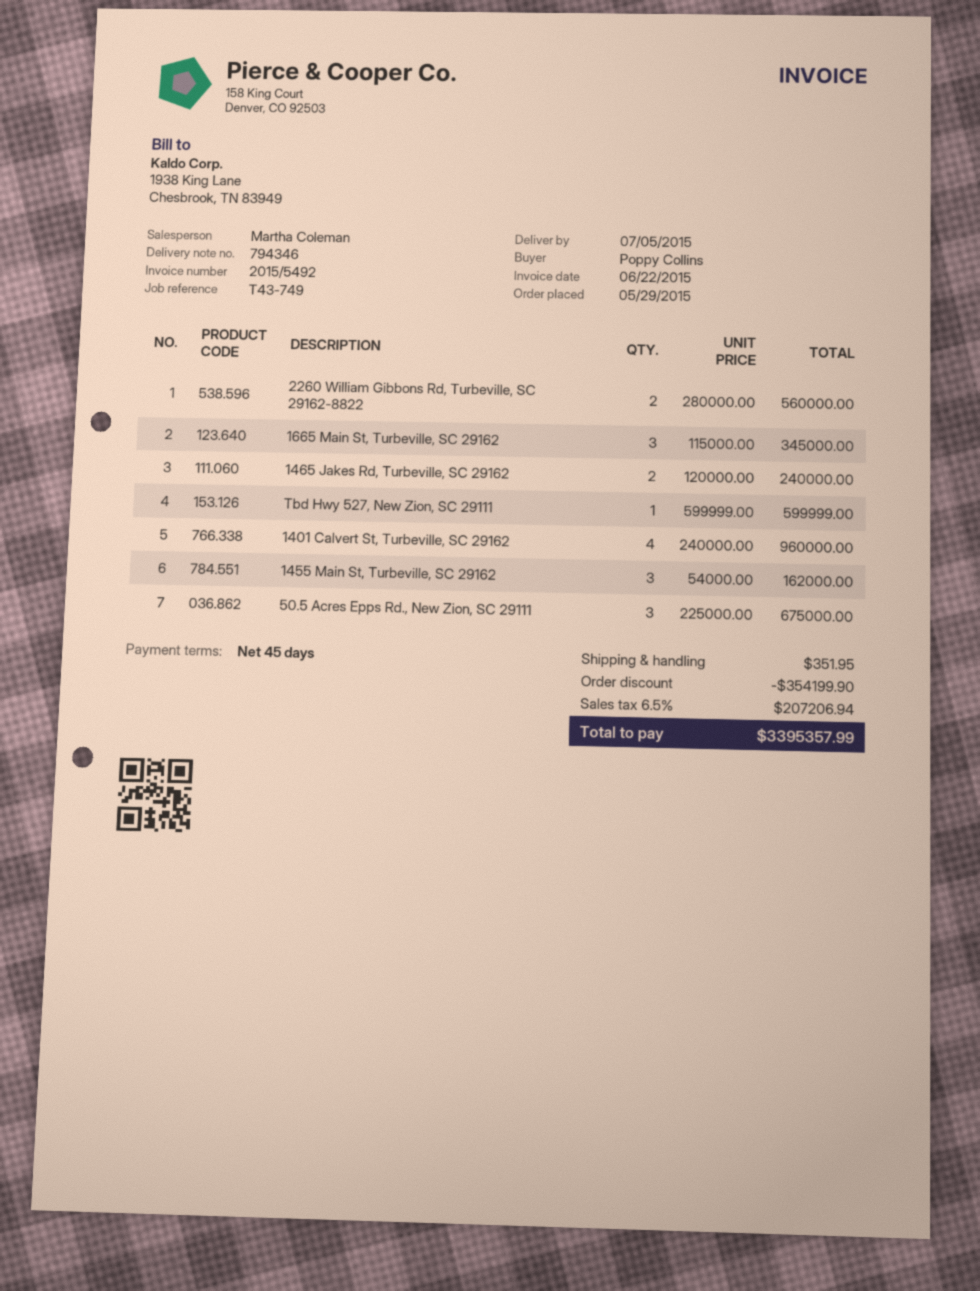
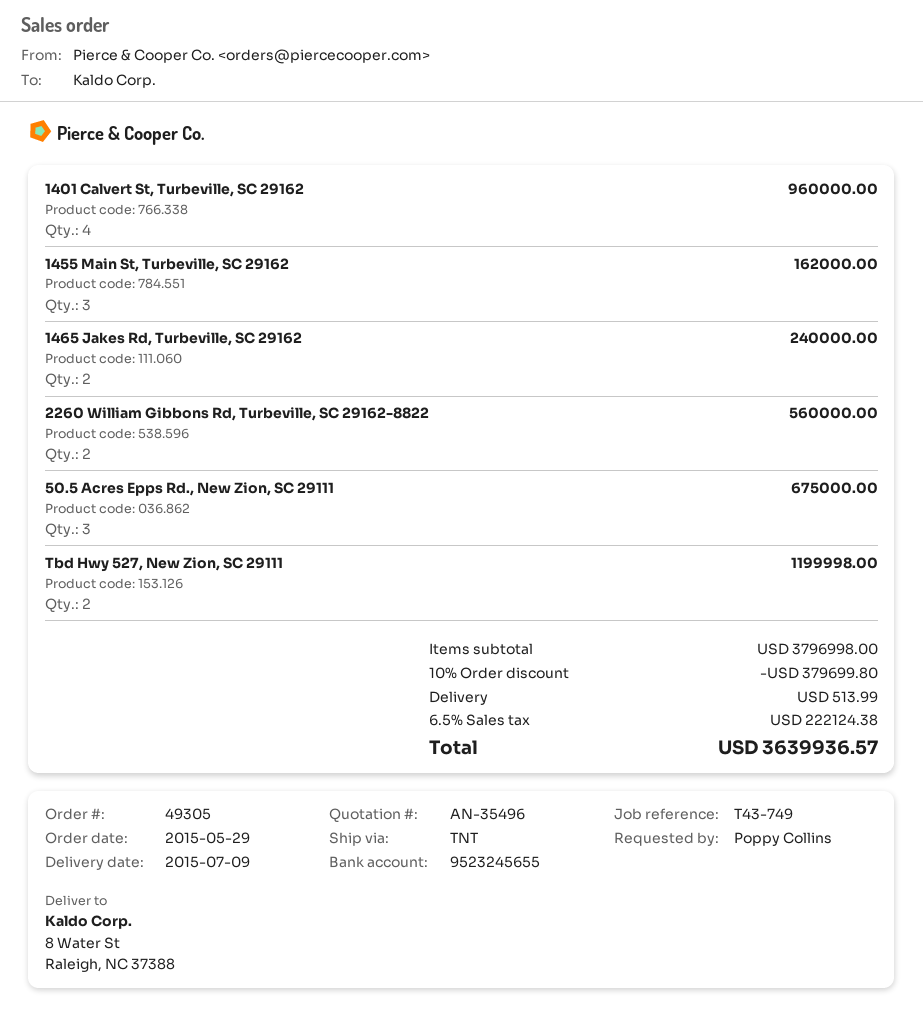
delivery date: 2015-07-05 -> 2015-07-09
1665 Main St, Turbeville, SC 29162: 3 for 345000.00 -> none
Tbd Hwy 527, New Zion, SC 29111: 1 for 599999.00 -> 2 for 1199998.00
discount: 354199.90 -> 379699.80
shipping: 351.95 -> 513.99
tax: 6.5% = 207206.94 -> 6.5% = 222124.38
total: 3395357.99 -> 3639936.57

